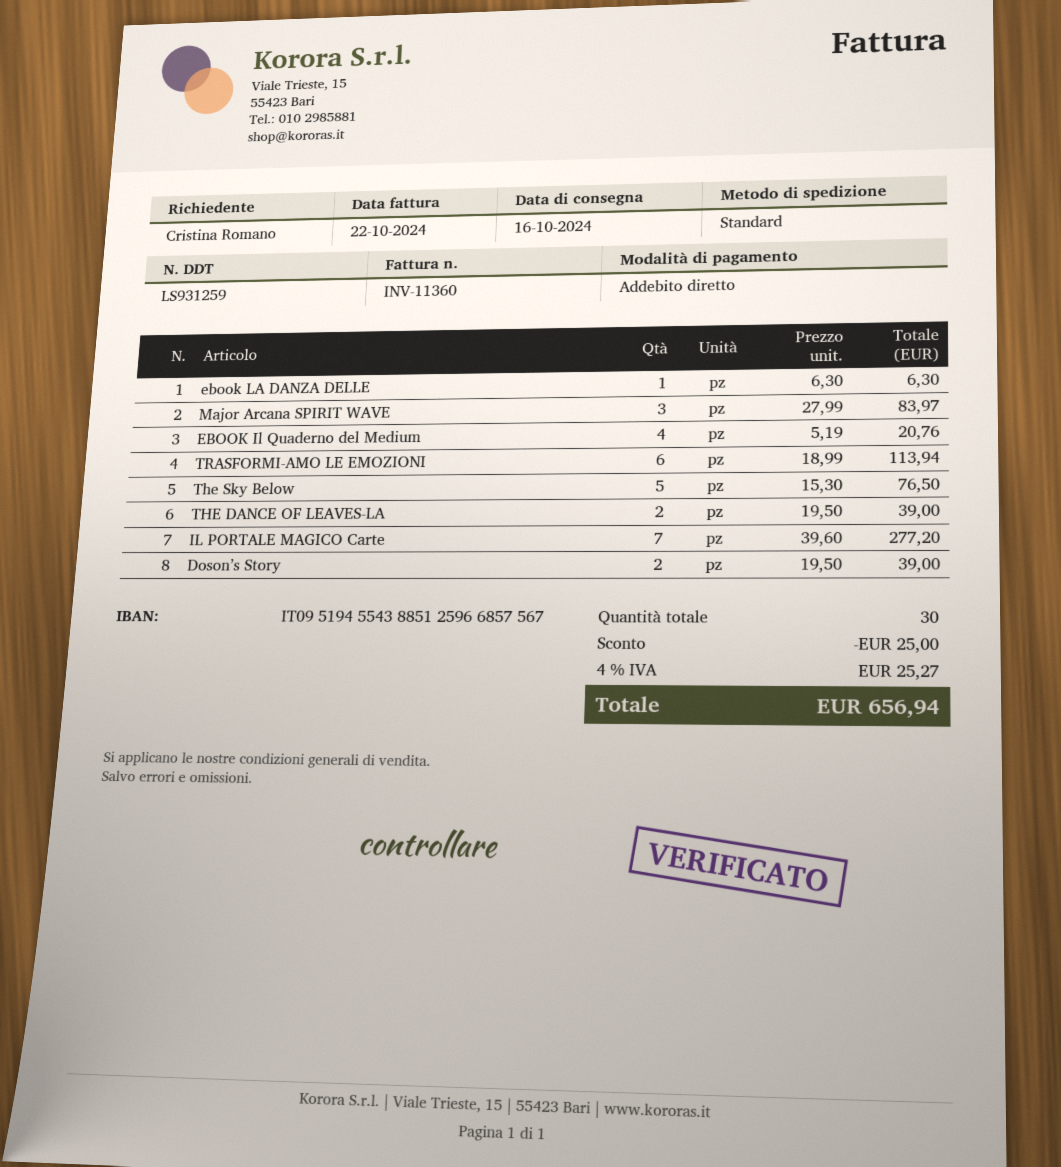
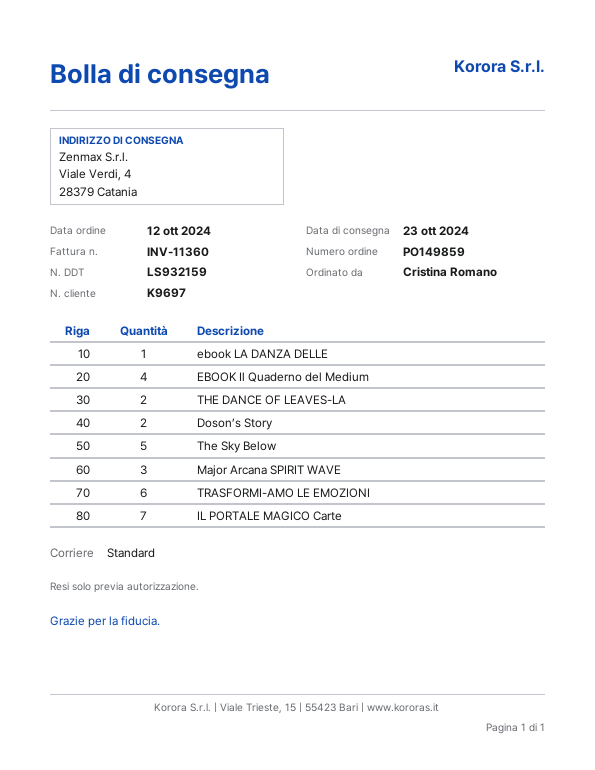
delivery note number: LS931259 -> LS932159
delivery date: 2024-10-16 -> 2024-10-23

